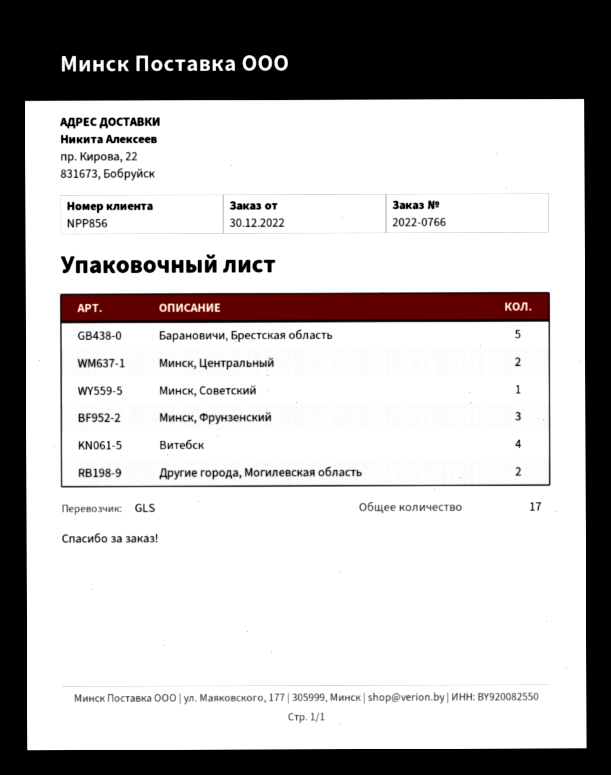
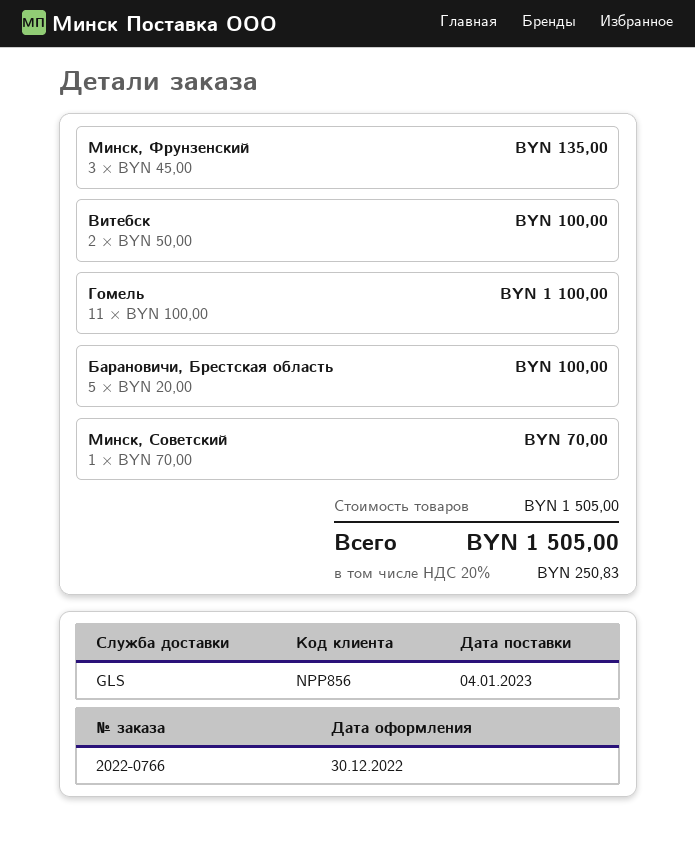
Минск, Центральный: 2 -> none
Витебск: 4 -> 2
Другие города, Могилевская область: 2 -> none
Гомель: none -> 11

